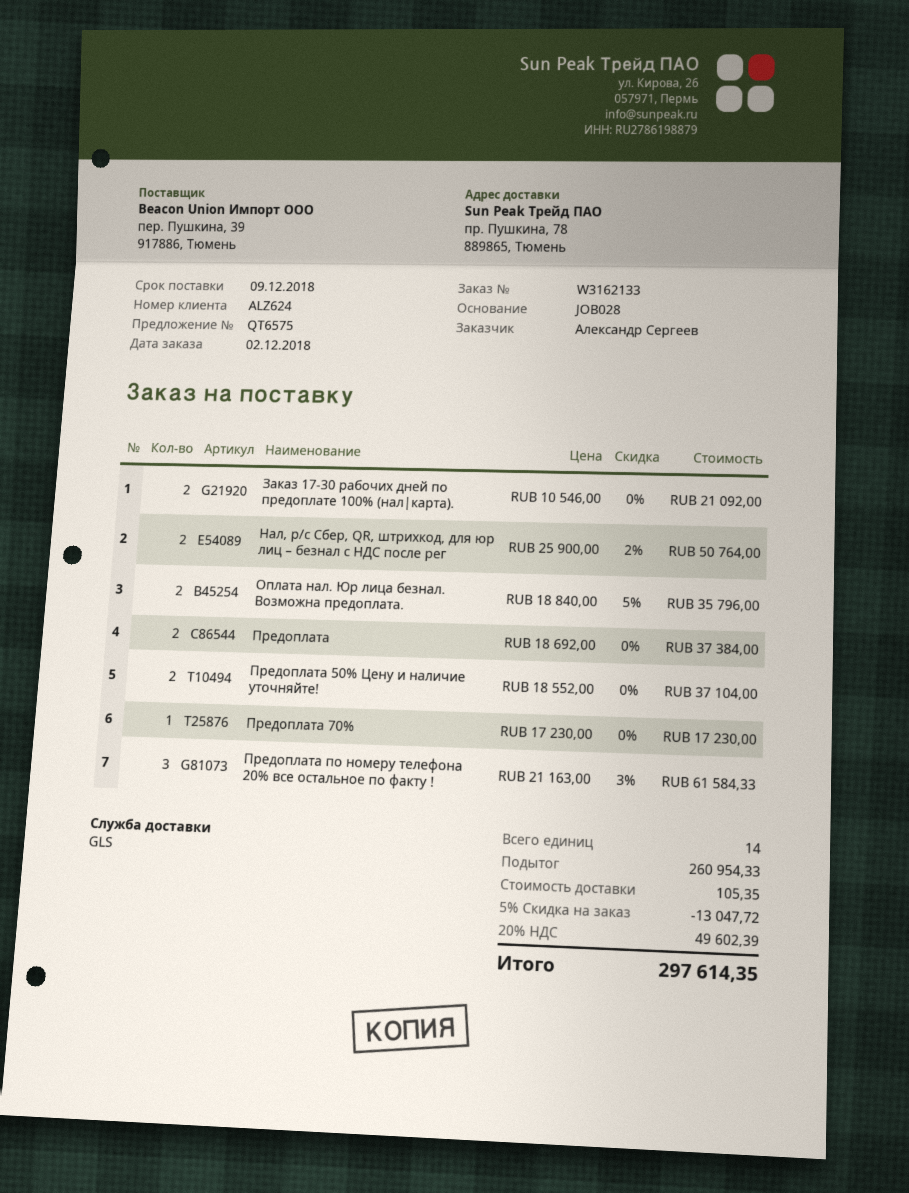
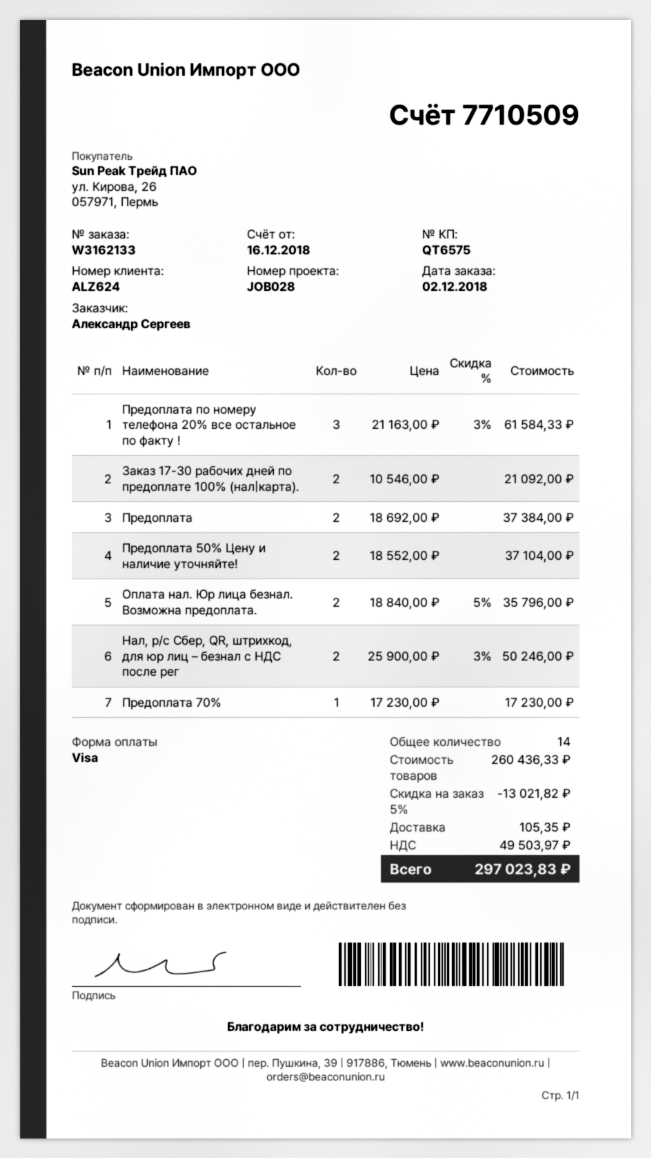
Нал, р/с Сбер, QR, штрихкод, для юр лиц – безнал с НДС после рег: 2 x 25900.00 - 2% = 50764.00 -> 2 x 25900.00 - 3% = 50246.00
subtotal: 260954.33 -> 260436.33
discount: 5% = 13047.72 -> 5% = 13021.82
tax: 49602.39 -> 49503.97
total: 297614.35 -> 297023.83

